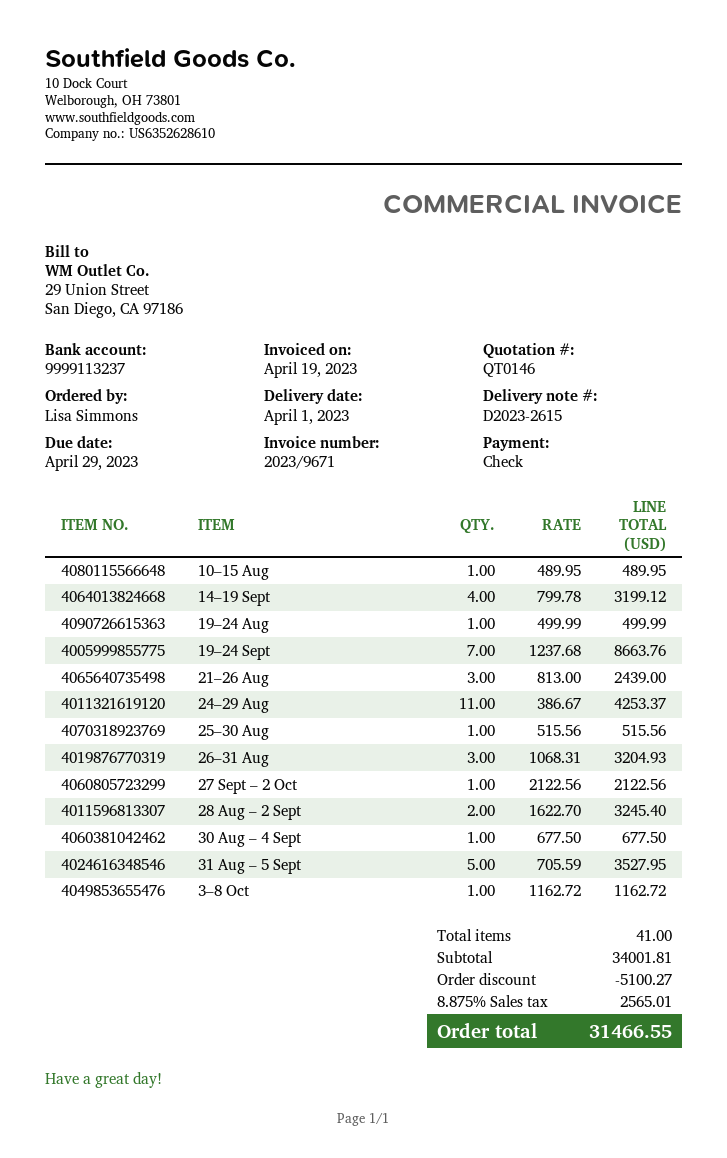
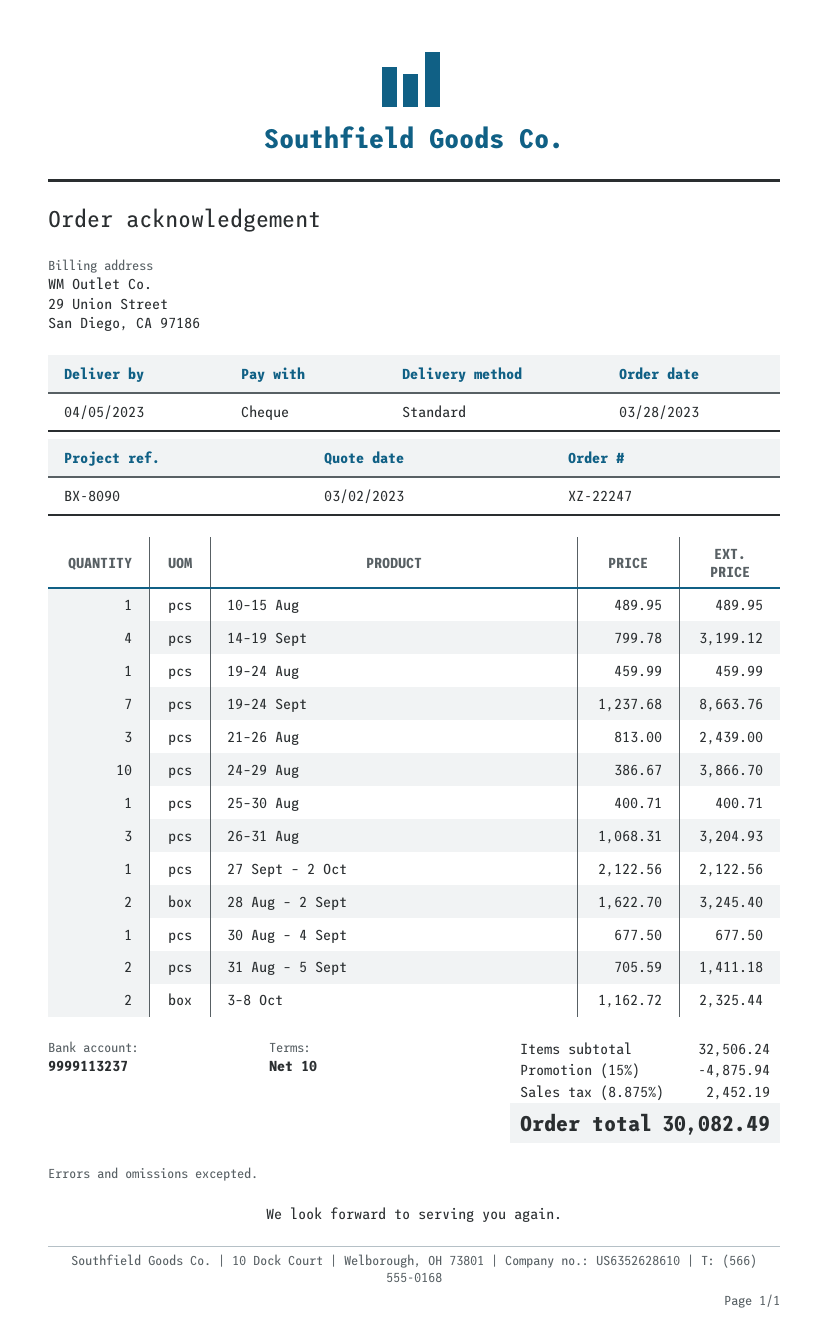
delivery date: 2023-04-01 -> 2023-04-05
19–24 Aug: 1 x 499.99 = 499.99 -> 1 x 459.99 = 459.99
24–29 Aug: 11 x 386.67 = 4253.37 -> 10 x 386.67 = 3866.70
25–30 Aug: 1 x 515.56 = 515.56 -> 1 x 400.71 = 400.71
31 Aug – 5 Sept: 5 x 705.59 = 3527.95 -> 2 x 705.59 = 1411.18
3–8 Oct: 1 x 1162.72 = 1162.72 -> 2 x 1162.72 = 2325.44
subtotal: 34001.81 -> 32506.24
discount: 5100.27 -> 4875.94
tax: 8.875% = 2565.01 -> 8.875% = 2452.19
total: 31466.55 -> 30082.49

